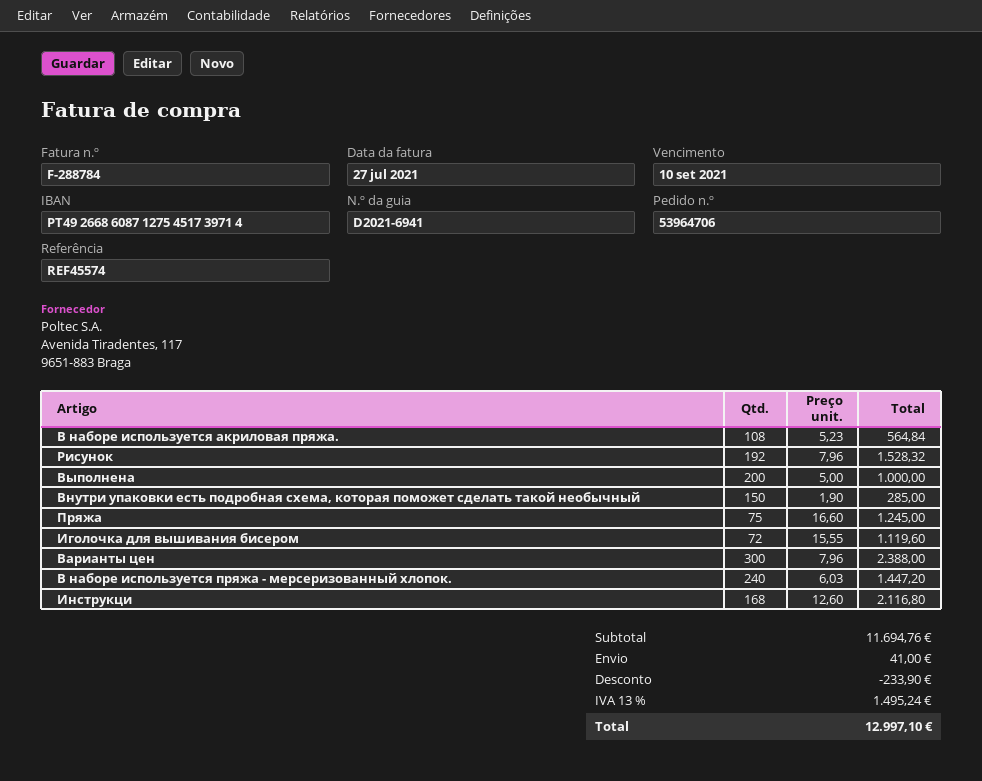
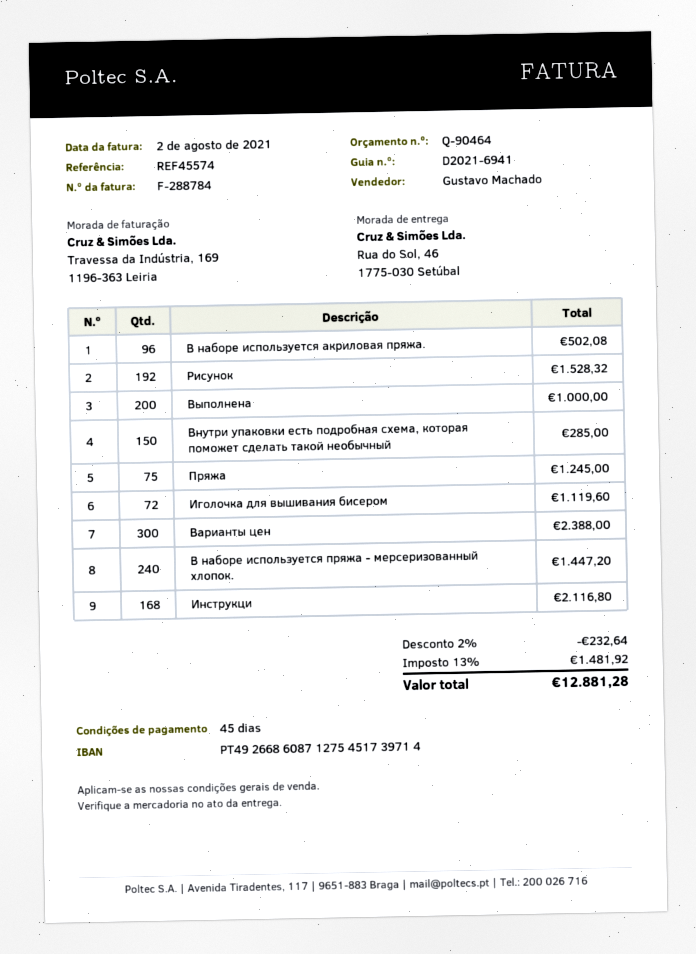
invoice date: 2021-07-27 -> 2021-08-02
В наборе используется акриловая пряжа.: 108 for 564.84 -> 96 for 502.08
discount: 233.90 -> 232.64
shipping: 41.00 -> none
tax: 13% = 1495.24 -> 13% = 1481.92
total: 12997.10 -> 12881.28

